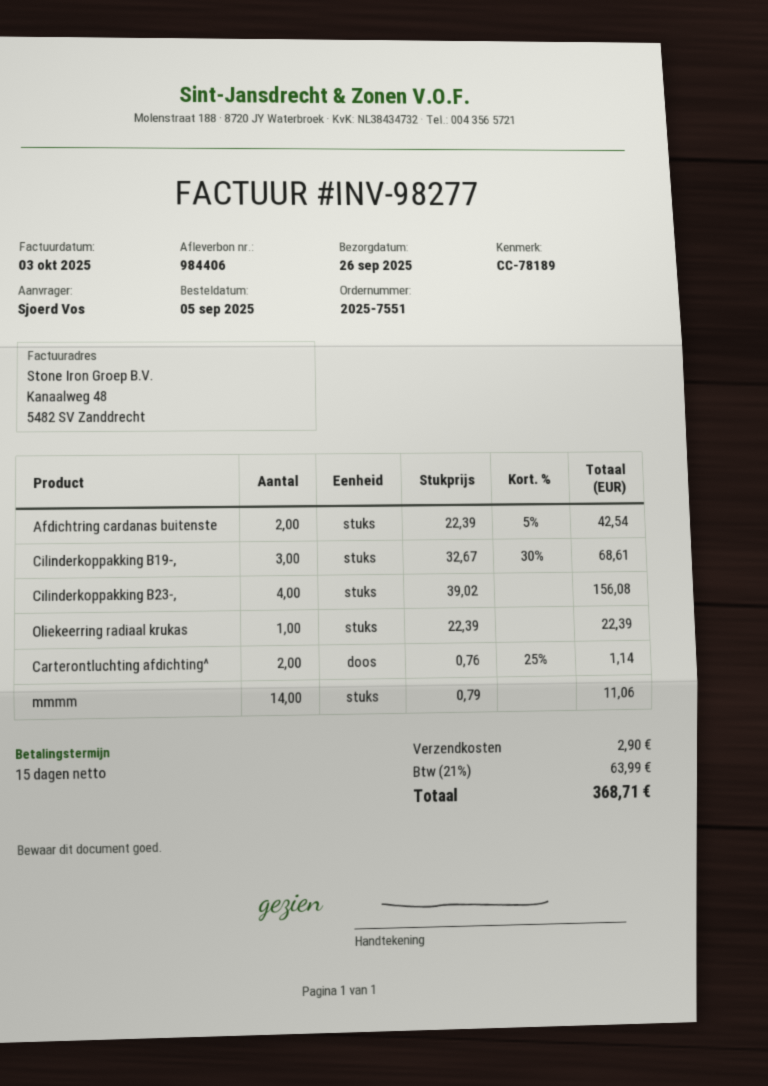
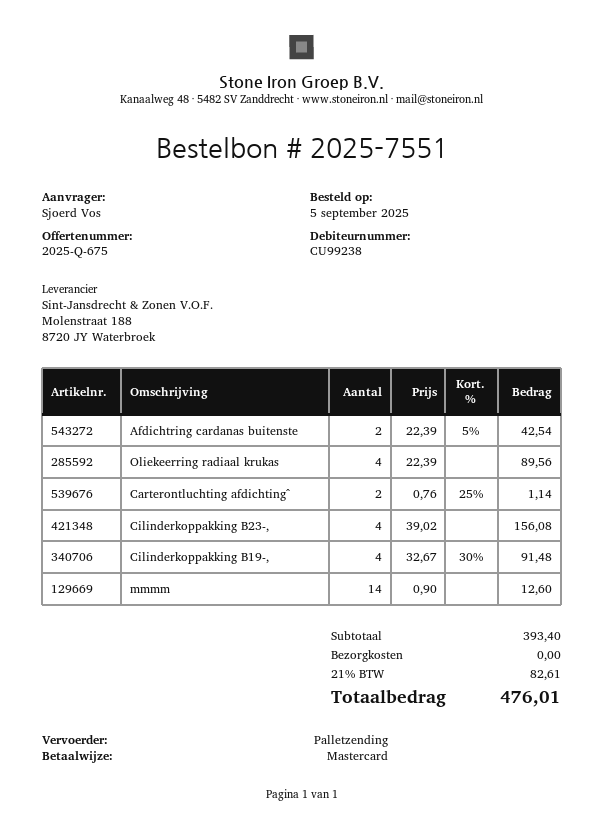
Cilinderkoppakking B19-,: 3 x 32.67 - 30% = 68.61 -> 4 x 32.67 - 30% = 91.48
Oliekeerring radiaal krukas: 1 x 22.39 = 22.39 -> 4 x 22.39 = 89.56
mmmm: 14 x 0.79 = 11.06 -> 14 x 0.90 = 12.60
shipping: 2.90 -> 0.00
tax: 21% = 63.99 -> 21% = 82.61
total: 368.71 -> 476.01

